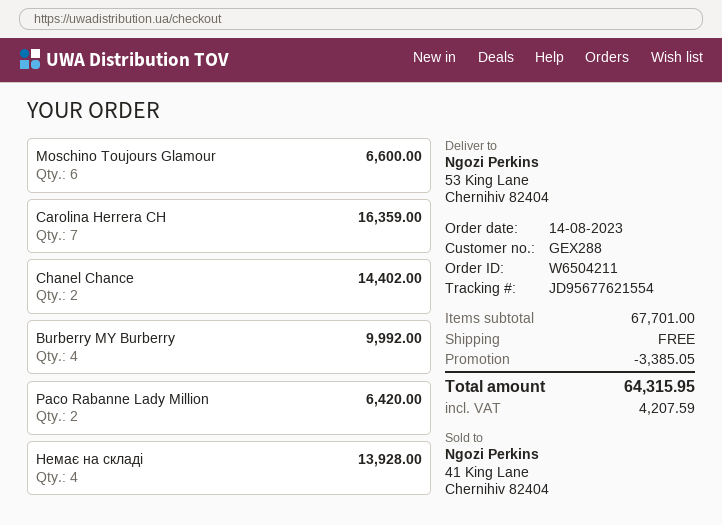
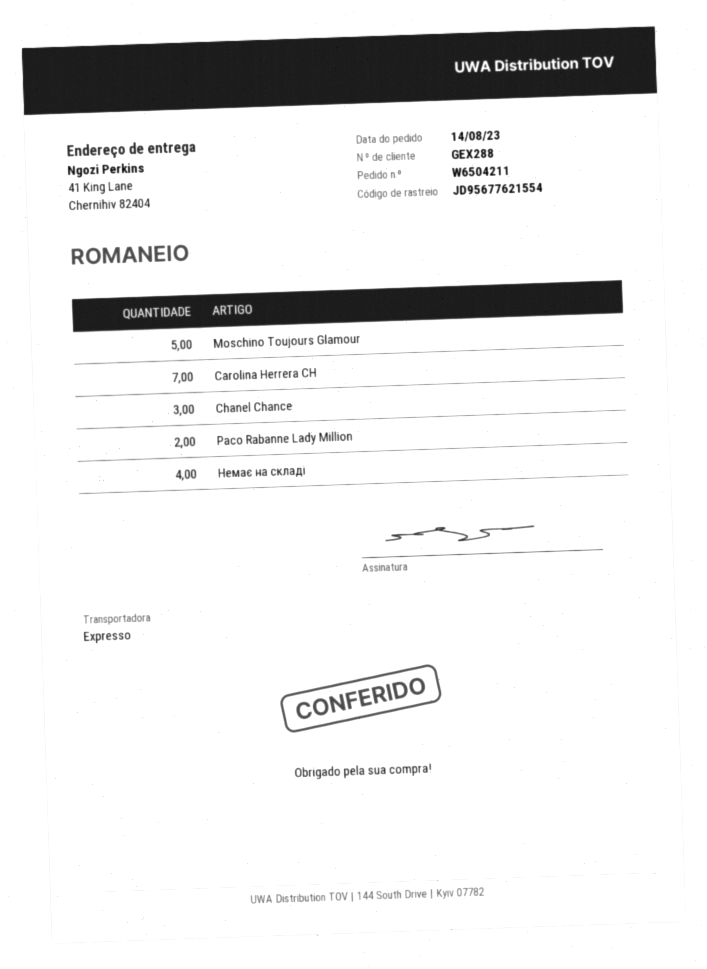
ship to: 53 King Lane, Chernihiv 82404 -> 41 King Lane, Chernihiv 82404
Moschino Toujours Glamour: 6 -> 5
Chanel Chance: 2 -> 3
Burberry MY Burberry: 4 -> none

